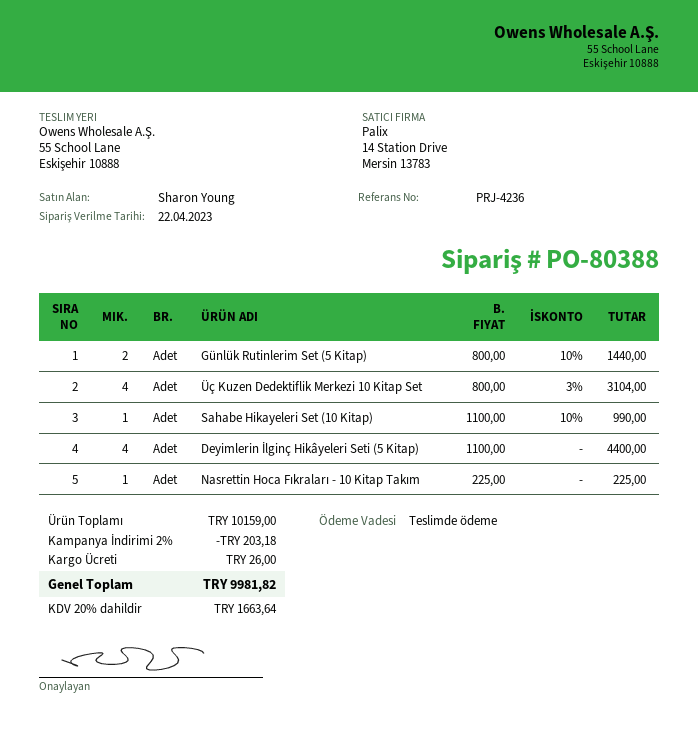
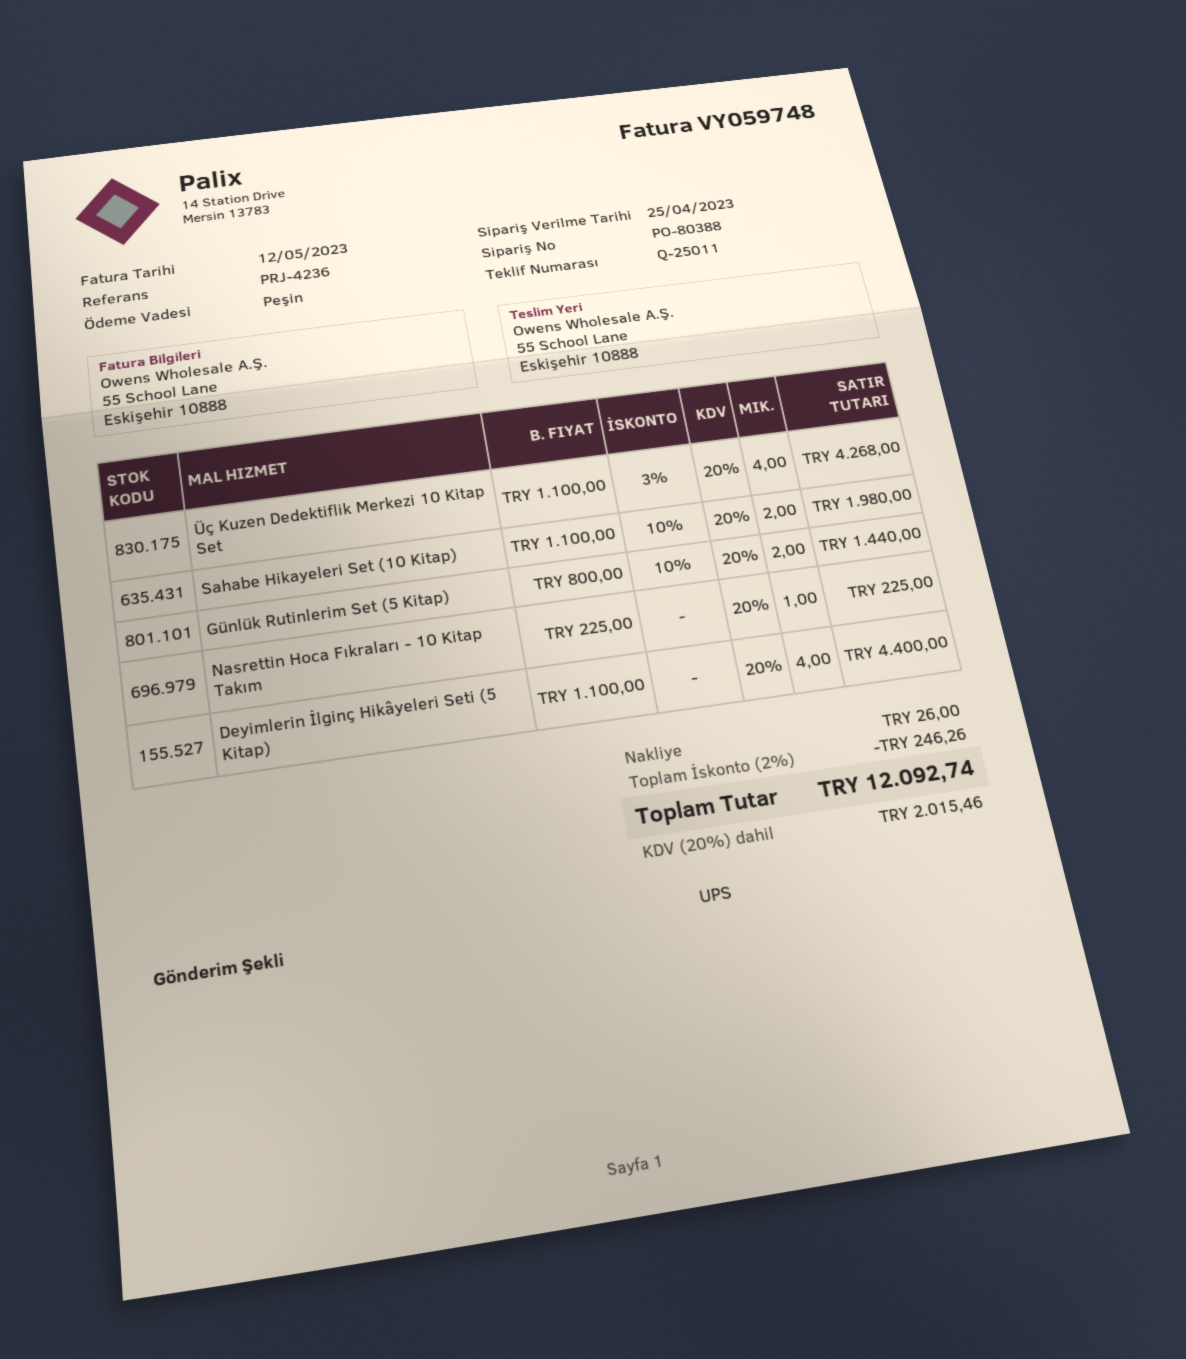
order date: 2023-04-22 -> 2023-04-25
Üç Kuzen Dedektiflik Merkezi 10 Kitap Set: 4 x 800.00 - 3% = 3104.00 -> 4 x 1100.00 - 3% = 4268.00
Sahabe Hikayeleri Set (10 Kitap): 1 x 1100.00 - 10% = 990.00 -> 2 x 1100.00 - 10% = 1980.00
discount: 2% = 203.18 -> 2% = 246.26
tax: 20% = 1663.64 -> 20% = 2015.46
total: 9981.82 -> 12092.74

